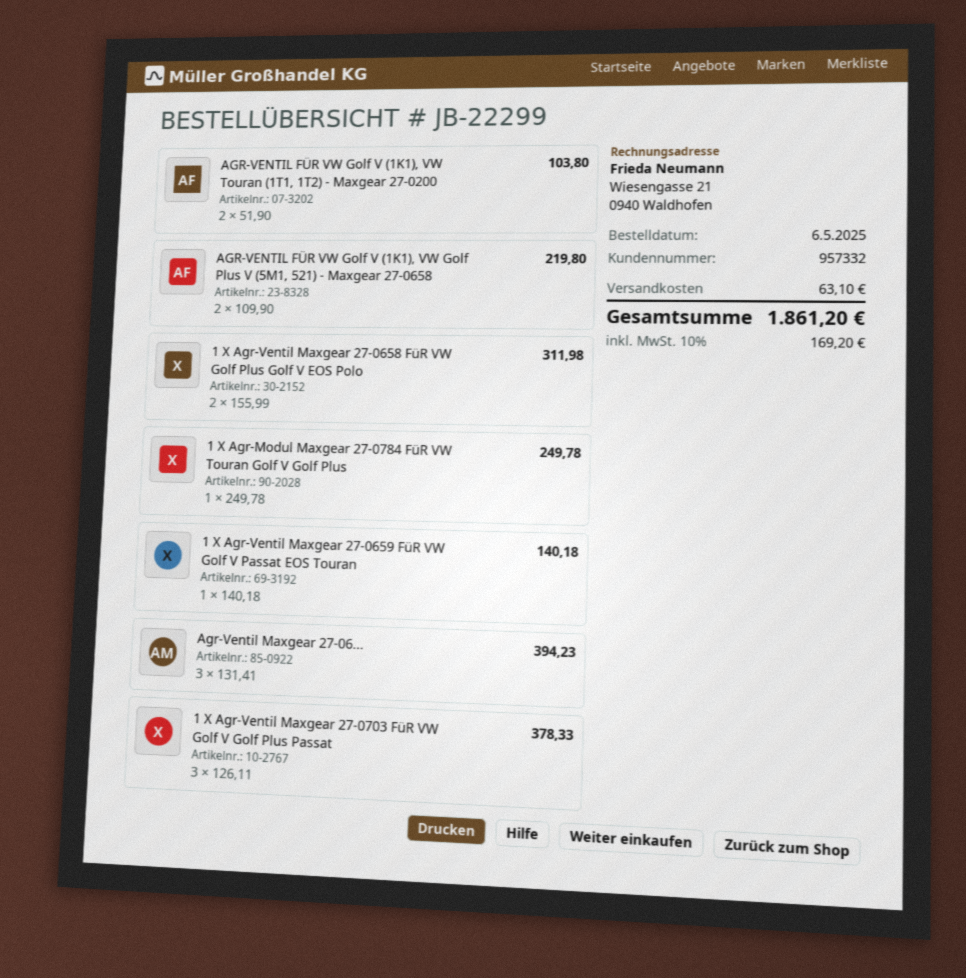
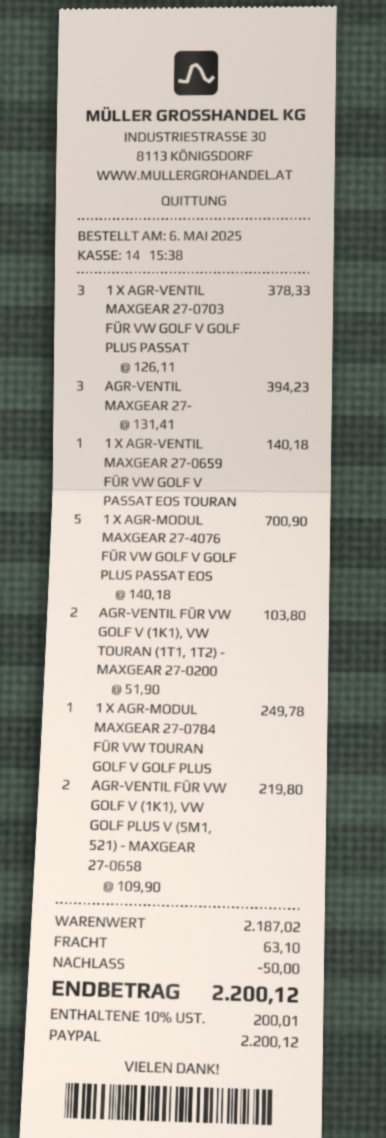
1 X Agr-Ventil Maxgear 27-0658 FüR VW Golf Plus Golf V EOS Polo: 2 x 155.99 = 311.98 -> none
1 X AGR-MODUL MAXGEAR 27-4076 FÜR VW GOLF V GOLF PLUS PASSAT EOS: none -> 5 x 140.18 = 700.90
discount: none -> 50.00
tax: 10% = 169.20 -> 10% = 200.01
total: 1861.20 -> 2200.12

